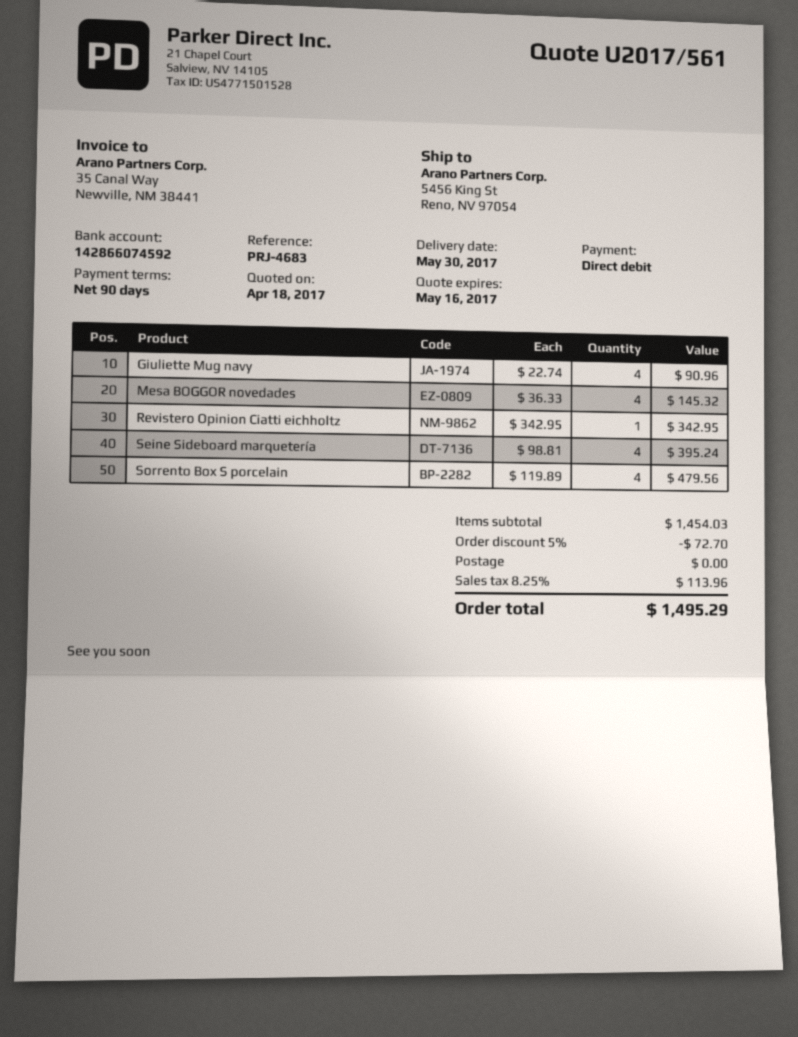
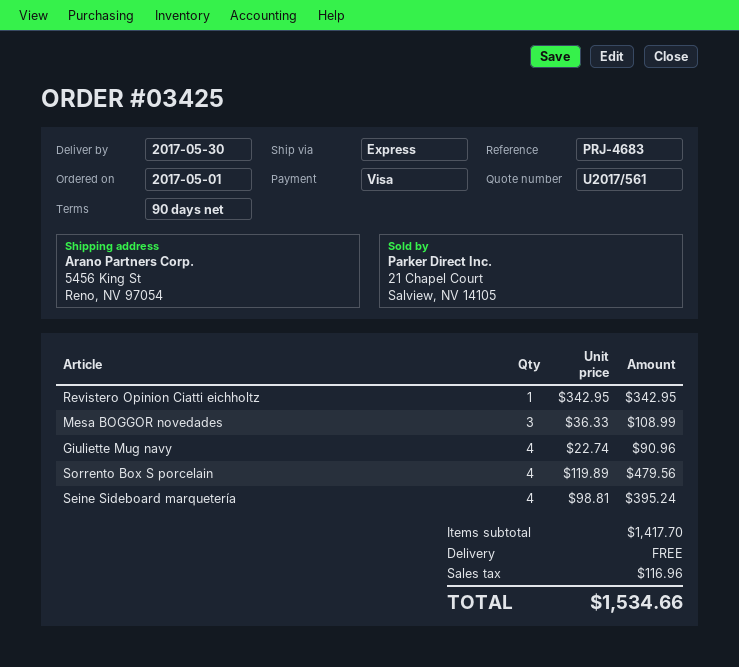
payment method: direct debit -> Visa
Mesa BOGGOR novedades: 4 x 36.33 = 145.32 -> 3 x 36.33 = 108.99
subtotal: 1454.03 -> 1417.70
discount: 5% = 72.70 -> none
tax: 113.96 -> 116.96
total: 1495.29 -> 1534.66

